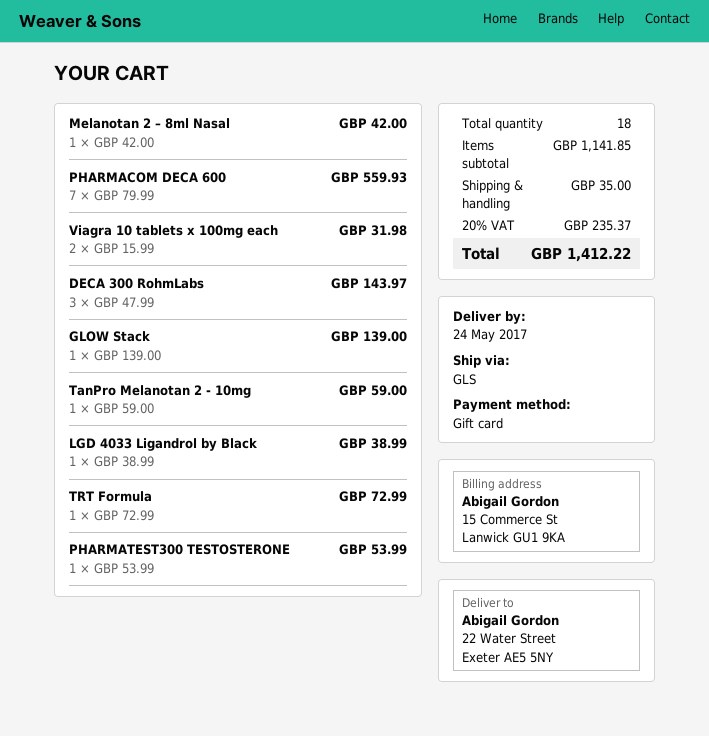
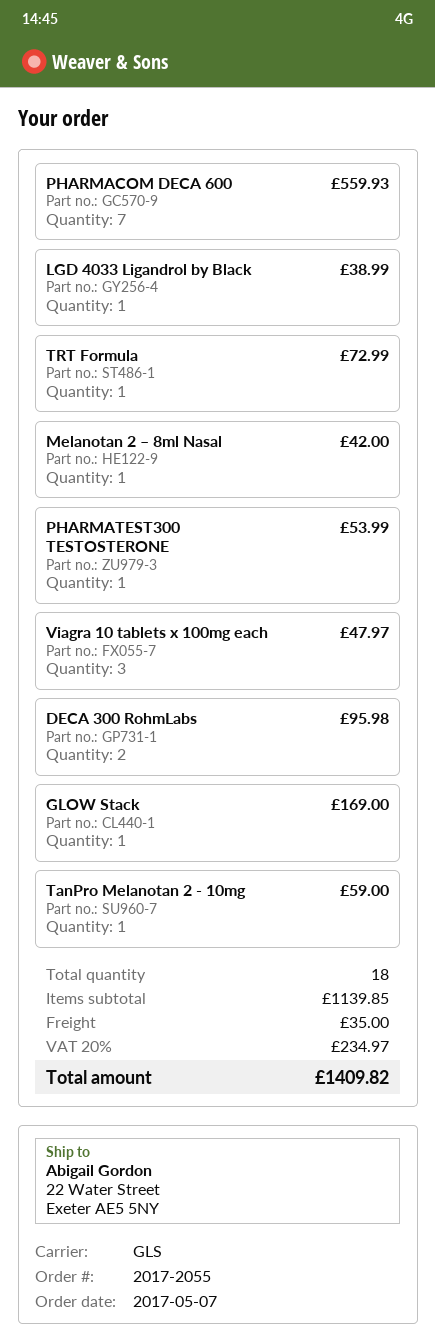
Viagra 10 tablets x 100mg each: 2 for 31.98 -> 3 for 47.97
DECA 300 RohmLabs: 3 for 143.97 -> 2 for 95.98
GLOW Stack: 1 for 139.00 -> 1 for 169.00
subtotal: 1141.85 -> 1139.85
tax: 20% = 235.37 -> 20% = 234.97
total: 1412.22 -> 1409.82

